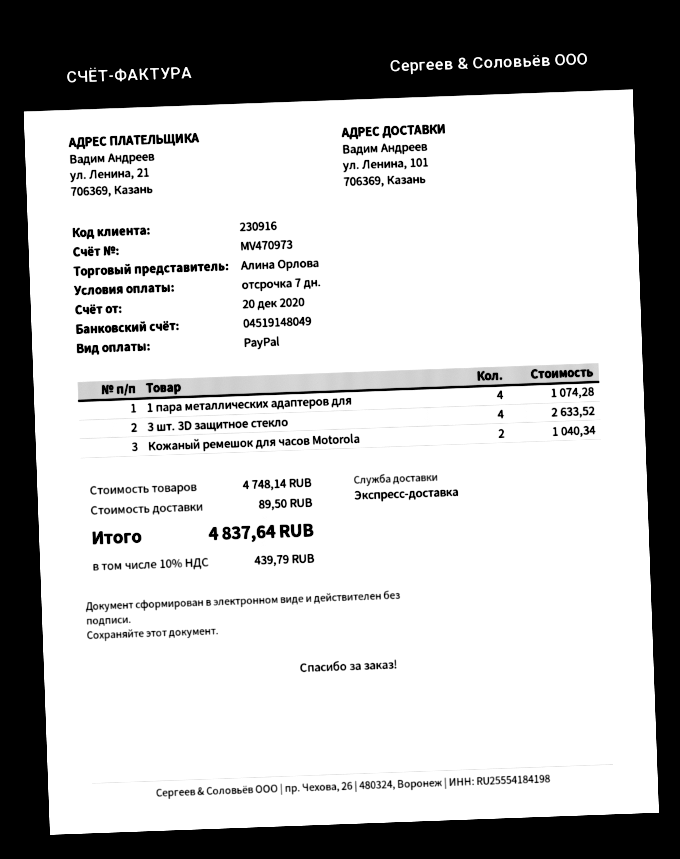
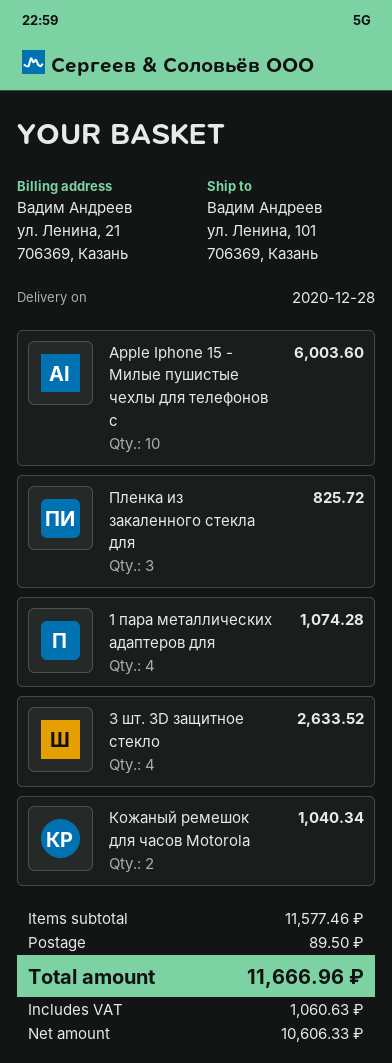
Apple Iphone 15 - Милые пушистые чехлы для телефонов с: none -> 10 for 6003.60
Пленка из закаленного стекла для: none -> 3 for 825.72
subtotal: 4748.14 -> 11577.46
tax: 439.79 -> 1060.63
total: 4837.64 -> 11666.96

